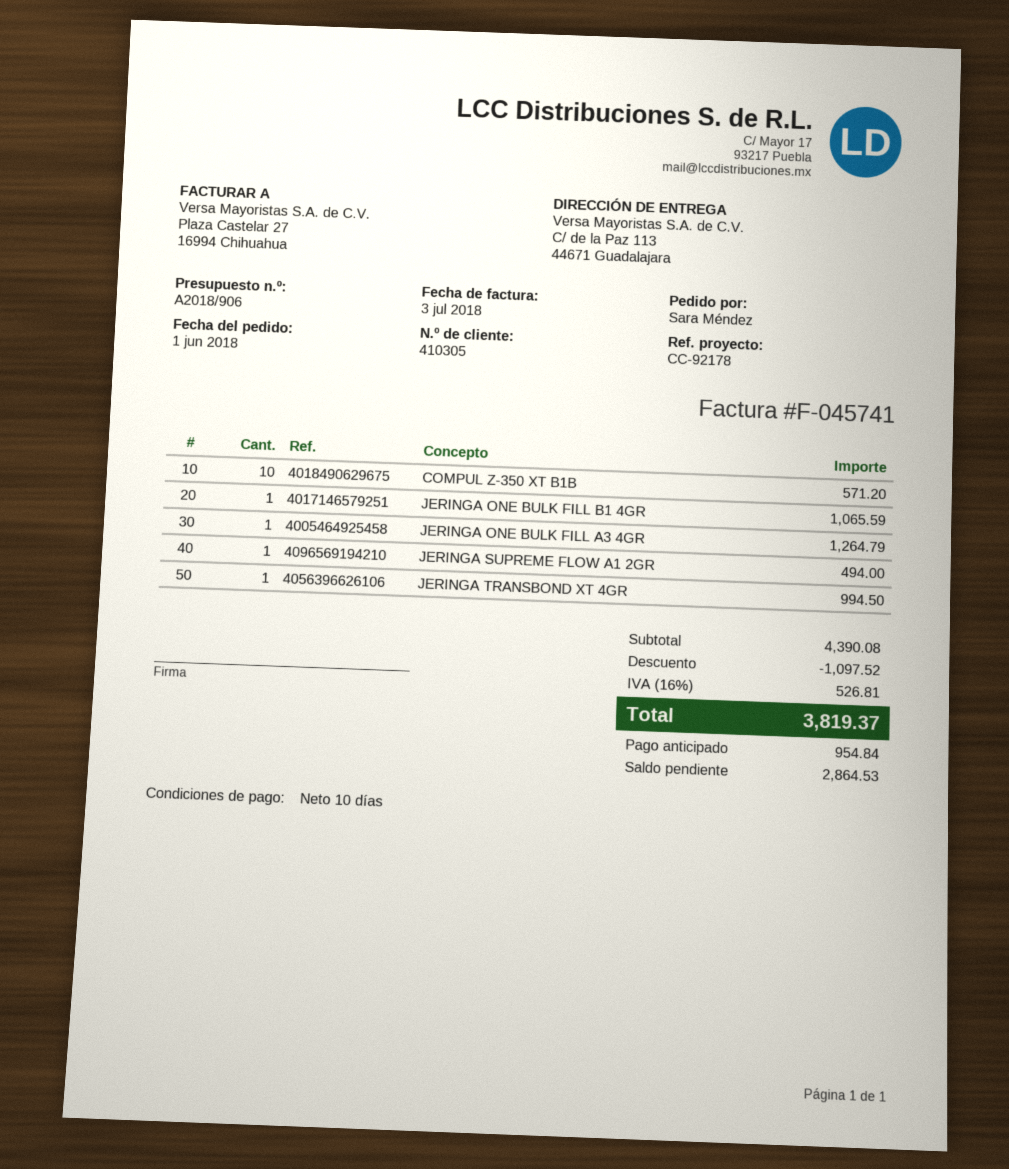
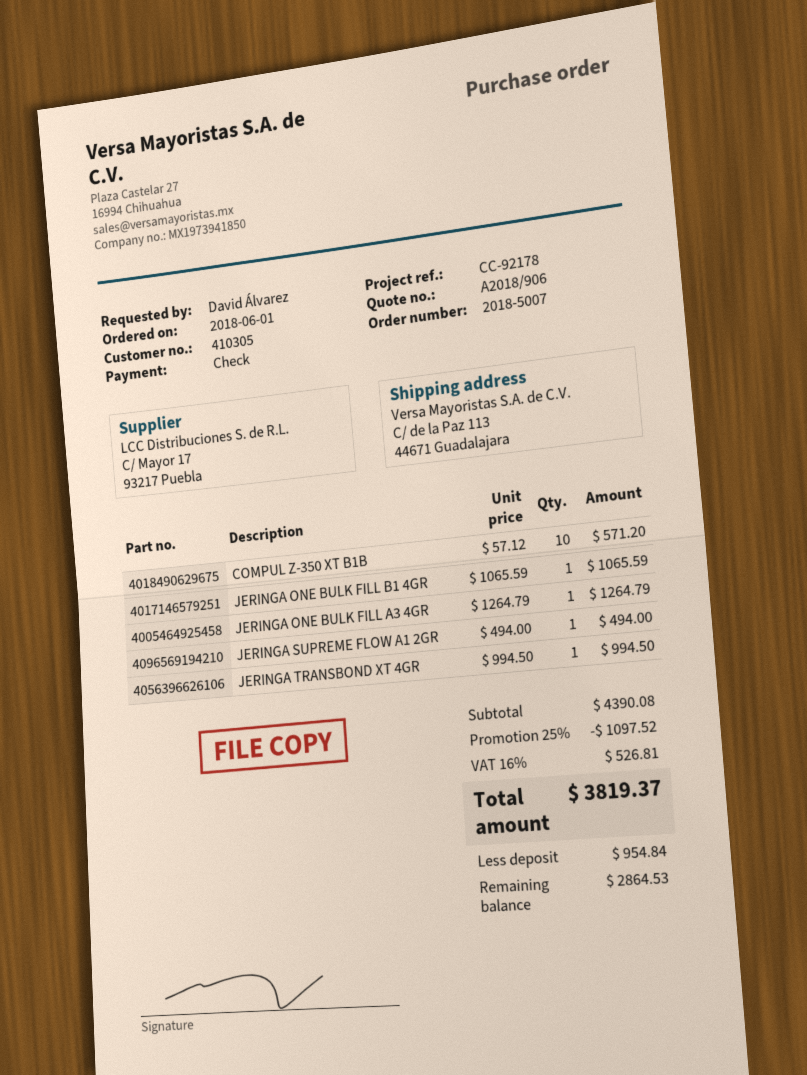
ordered by: Sara Méndez -> David Álvarez

